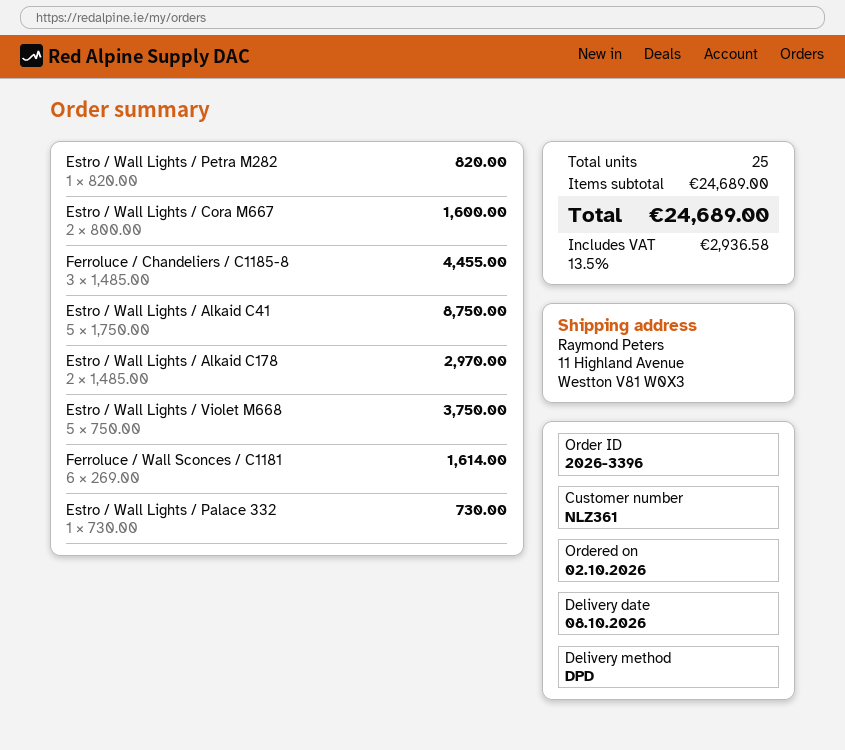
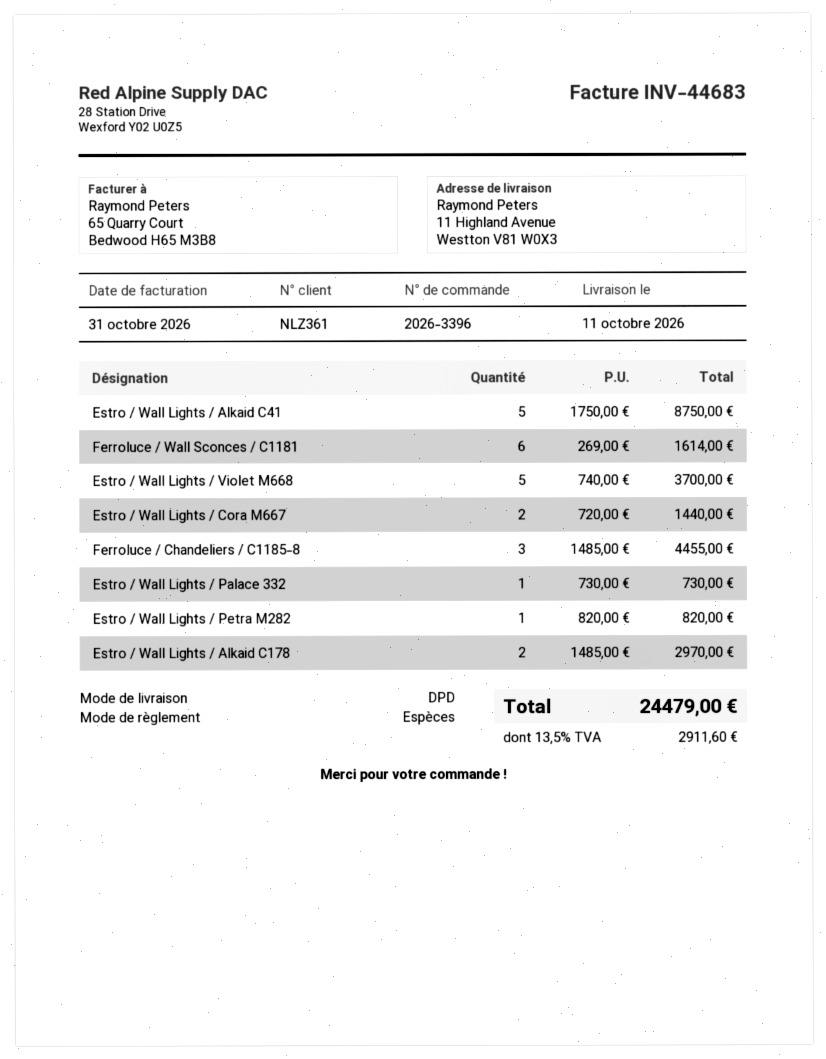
delivery date: 2026-10-08 -> 2026-10-11
Estro / Wall Lights / Cora M667: 2 x 800.00 = 1600.00 -> 2 x 720.00 = 1440.00
Estro / Wall Lights / Violet M668: 5 x 750.00 = 3750.00 -> 5 x 740.00 = 3700.00
tax: 13.5% = 2936.58 -> 13.5% = 2911.60
total: 24689.00 -> 24479.00

